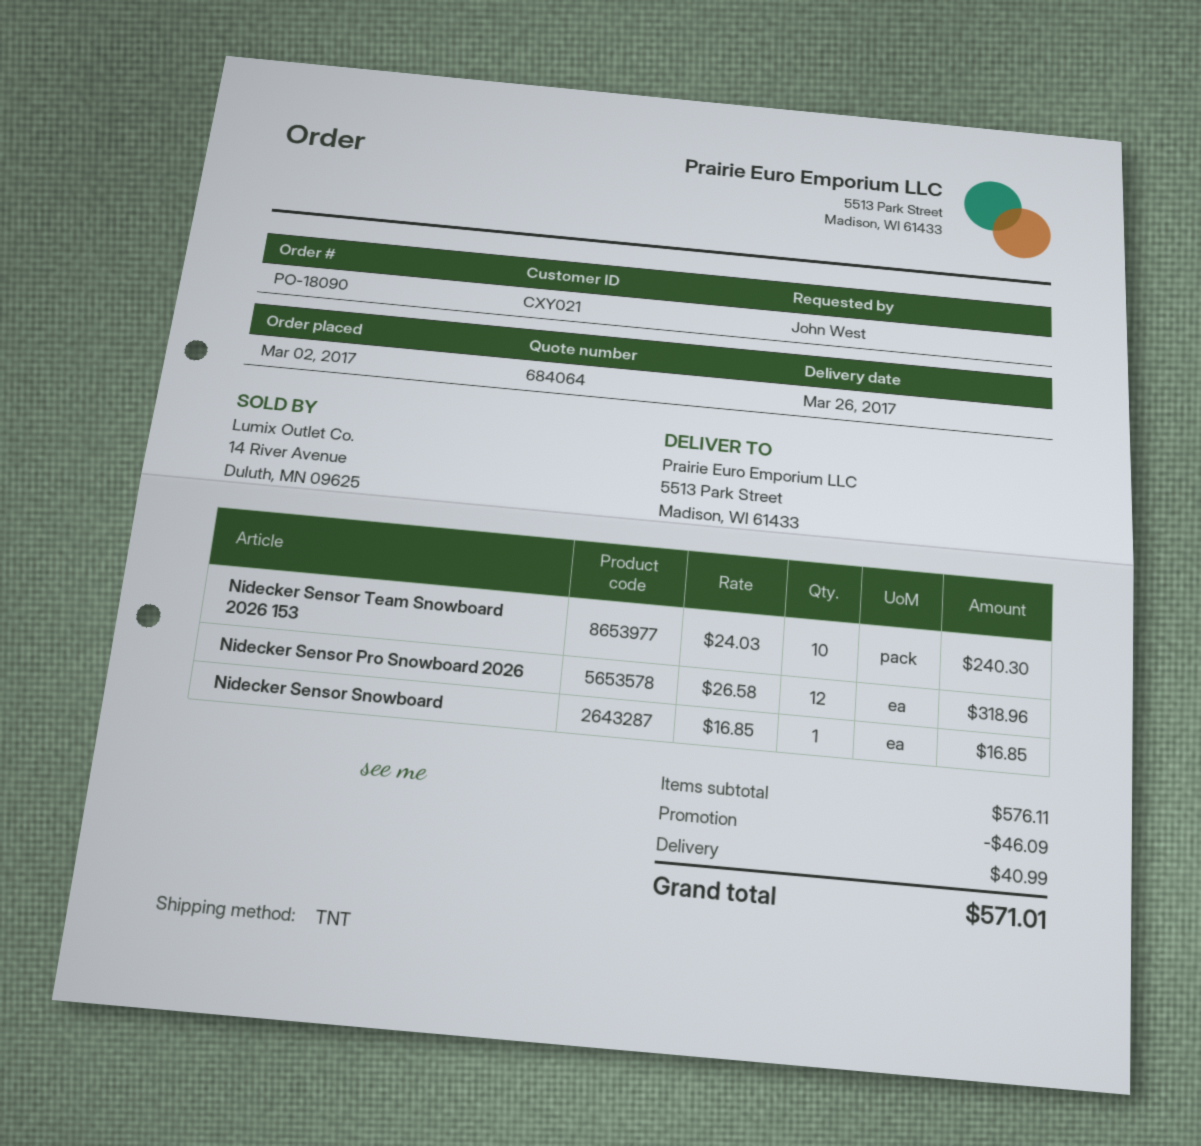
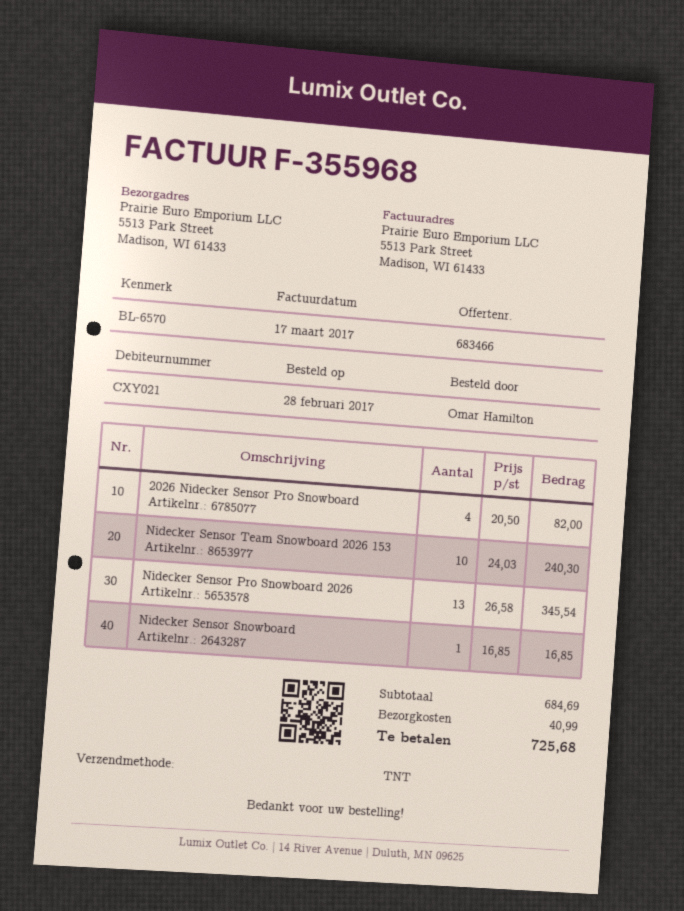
quote number: 684064 -> 683466
order date: 2017-03-02 -> 2017-02-28
ordered by: John West -> Omar Hamilton
Nidecker Sensor Pro Snowboard 2026: 12 x 26.58 = 318.96 -> 13 x 26.58 = 345.54
2026 Nidecker Sensor Pro Snowboard: none -> 4 x 20.50 = 82.00
subtotal: 576.11 -> 684.69
discount: 46.09 -> none
total: 571.01 -> 725.68

